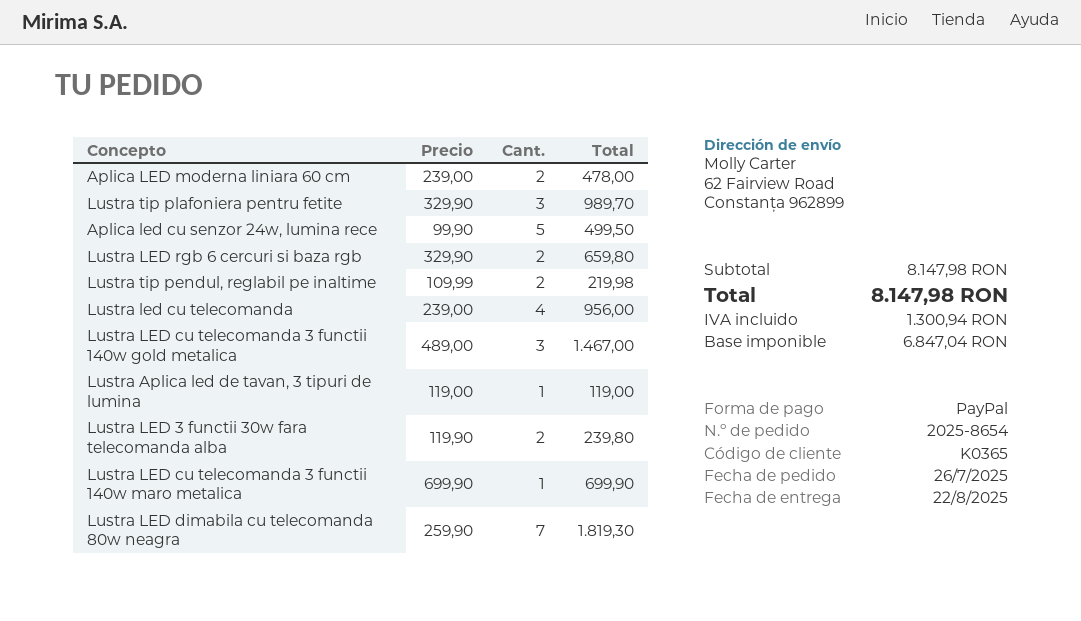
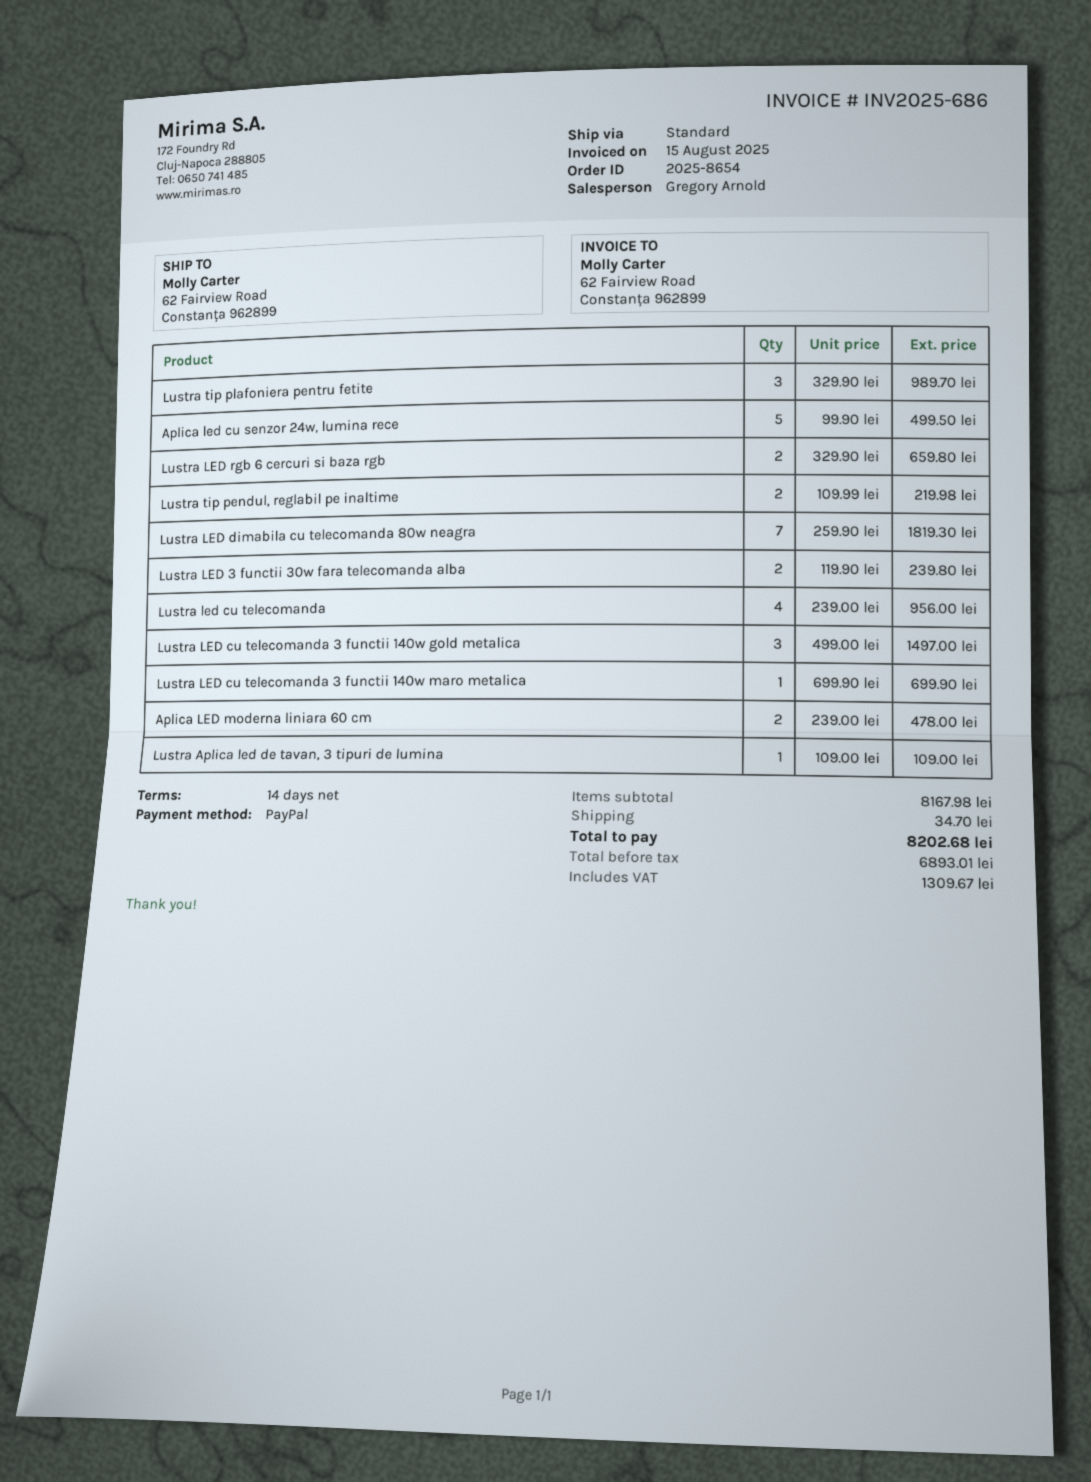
Lustra LED cu telecomanda 3 functii 140w gold metalica: 3 x 489.00 = 1467.00 -> 3 x 499.00 = 1497.00
Lustra Aplica led de tavan, 3 tipuri de lumina: 1 x 119.00 = 119.00 -> 1 x 109.00 = 109.00
subtotal: 8147.98 -> 8167.98
shipping: none -> 34.70
net: 6847.04 -> 6893.01
tax: 1300.94 -> 1309.67
total: 8147.98 -> 8202.68

